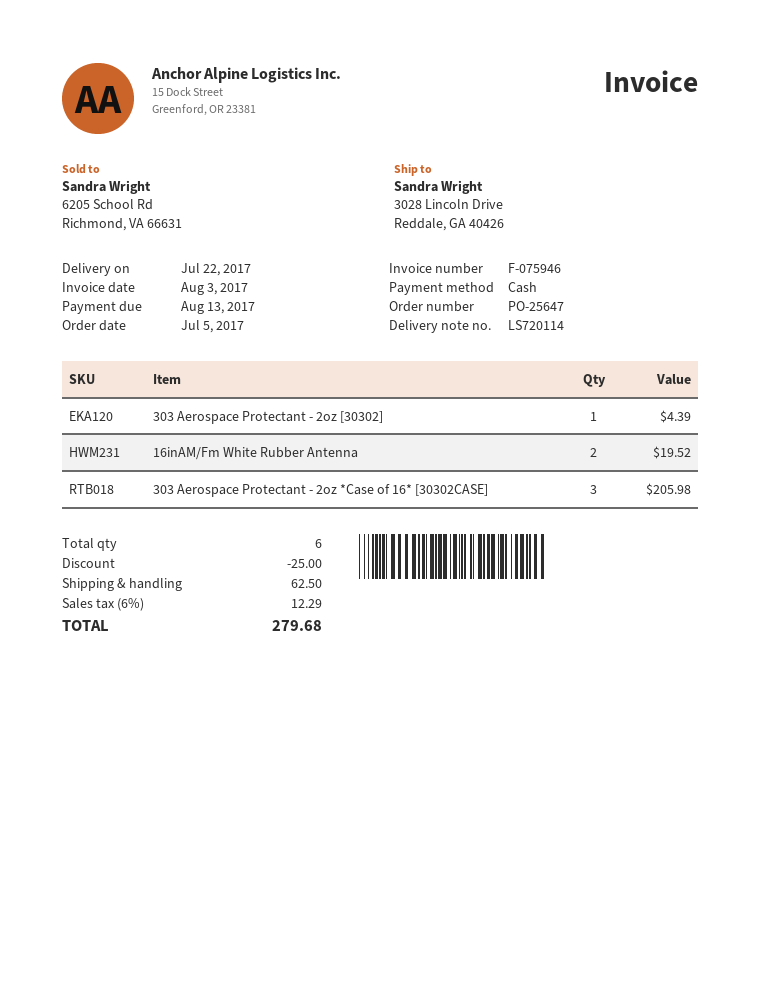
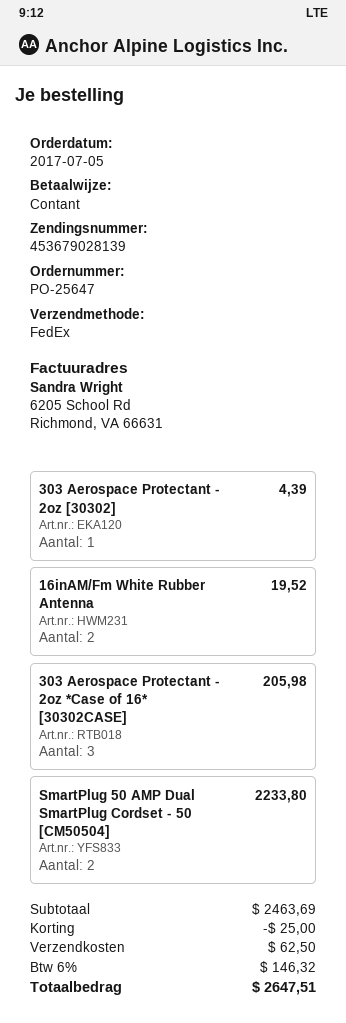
SmartPlug 50 AMP Dual SmartPlug Cordset - 50 [CM50504]: none -> 2 for 2233.80
tax: 6% = 12.29 -> 6% = 146.32
total: 279.68 -> 2647.51

